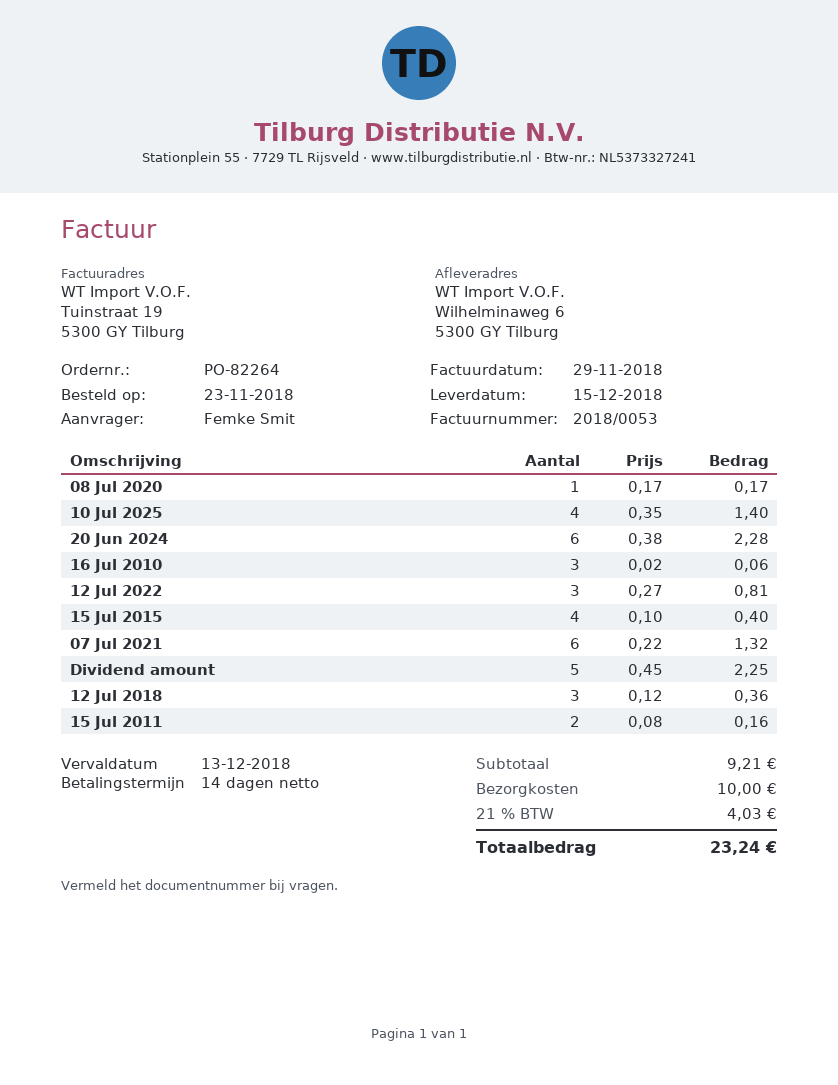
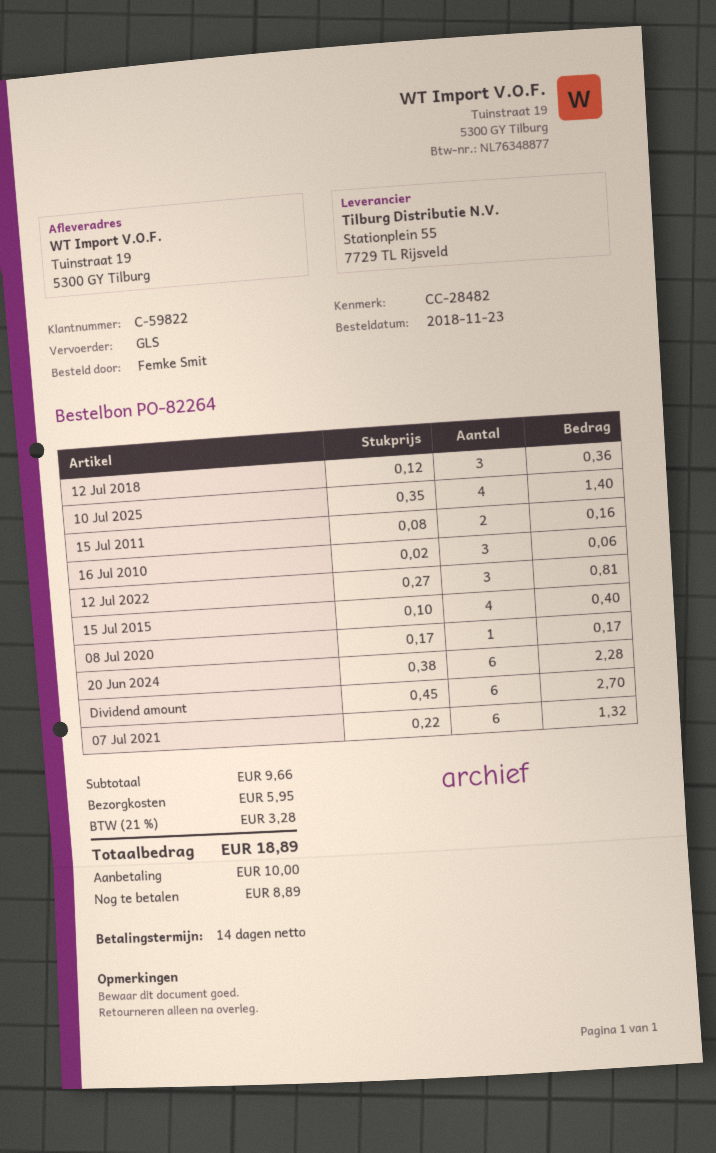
ship to: Wilhelminaweg 6, 5300 GY Tilburg -> Tuinstraat 19, 5300 GY Tilburg
Dividend amount: 5 x 0.45 = 2.25 -> 6 x 0.45 = 2.70
subtotal: 9.21 -> 9.66
shipping: 10.00 -> 5.95
tax: 21% = 4.03 -> 21% = 3.28
total: 23.24 -> 18.89

